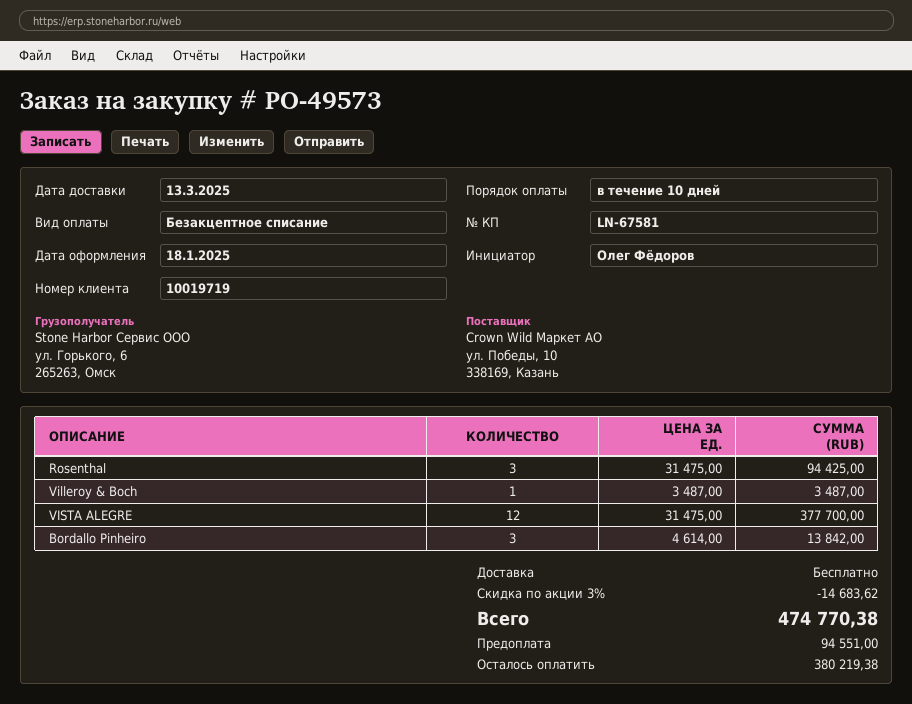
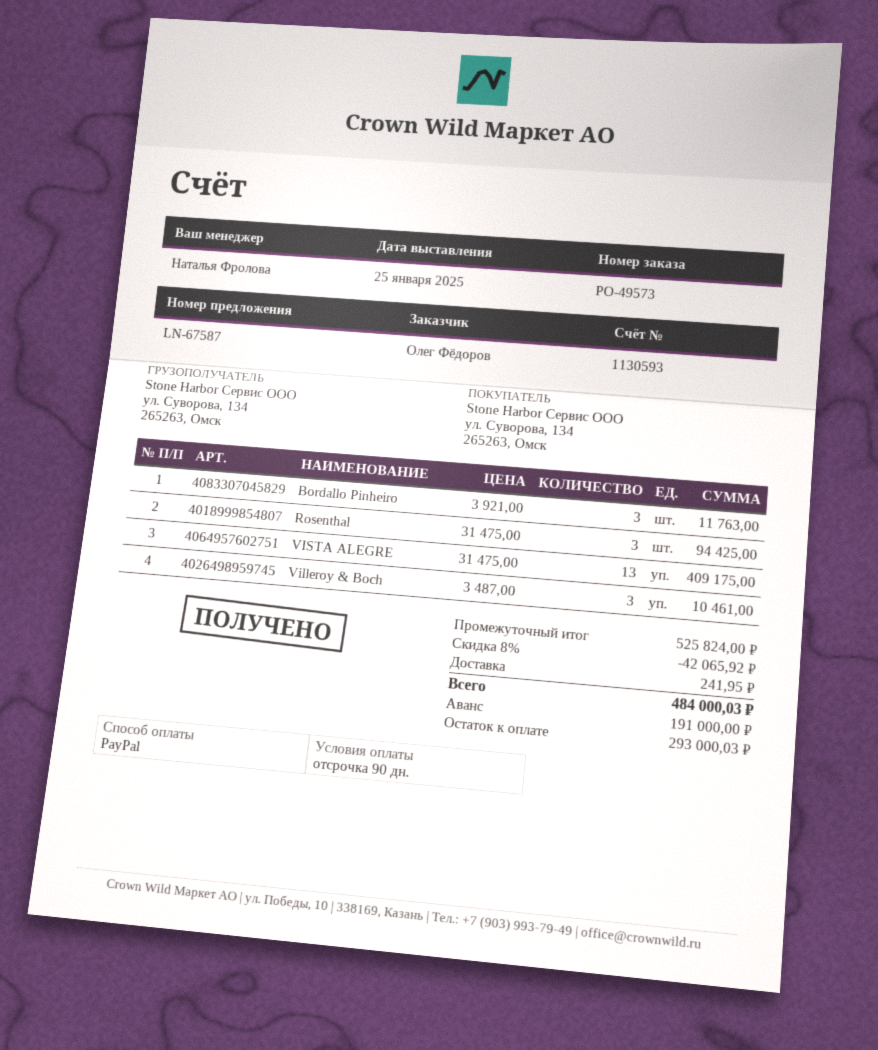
quote number: LN-67581 -> LN-67587
payment terms: 10 days -> 90 days
payment method: direct debit -> PayPal
ship to: ул. Горького, 6, 265263, Омск -> ул. Суворова, 134, 265263, Омск
Villeroy & Boch: 1 x 3487.00 = 3487.00 -> 3 x 3487.00 = 10461.00
VISTA ALEGRE: 12 x 31475.00 = 377700.00 -> 13 x 31475.00 = 409175.00
Bordallo Pinheiro: 3 x 4614.00 = 13842.00 -> 3 x 3921.00 = 11763.00
discount: 3% = 14683.62 -> 8% = 42065.92
shipping: 0.00 -> 241.95
total: 474770.38 -> 484000.03
deposit: 94551.00 -> 191000.00
balance: 380219.38 -> 293000.03

